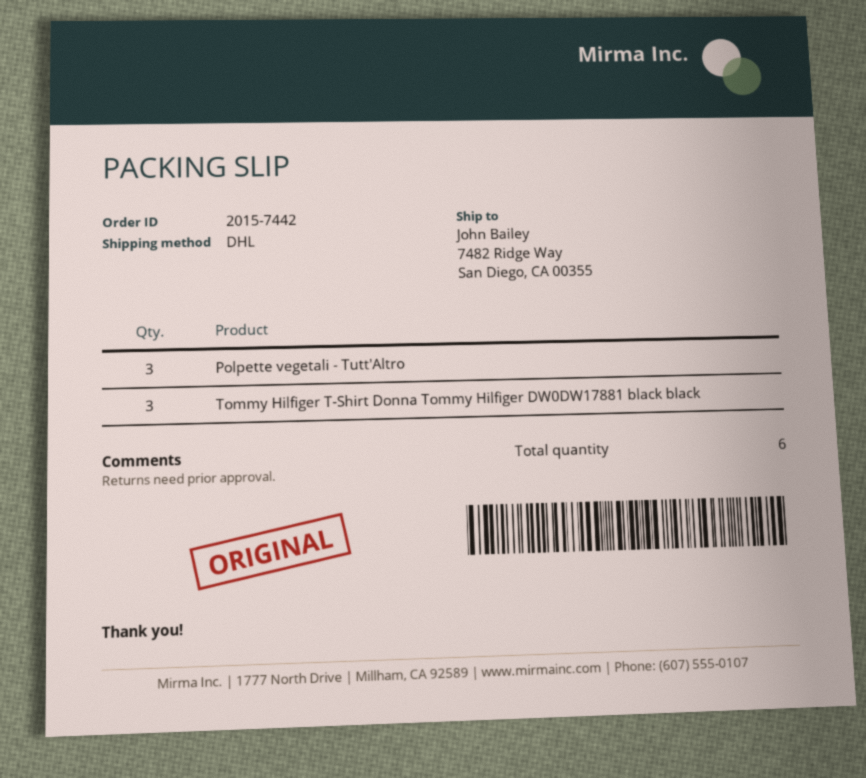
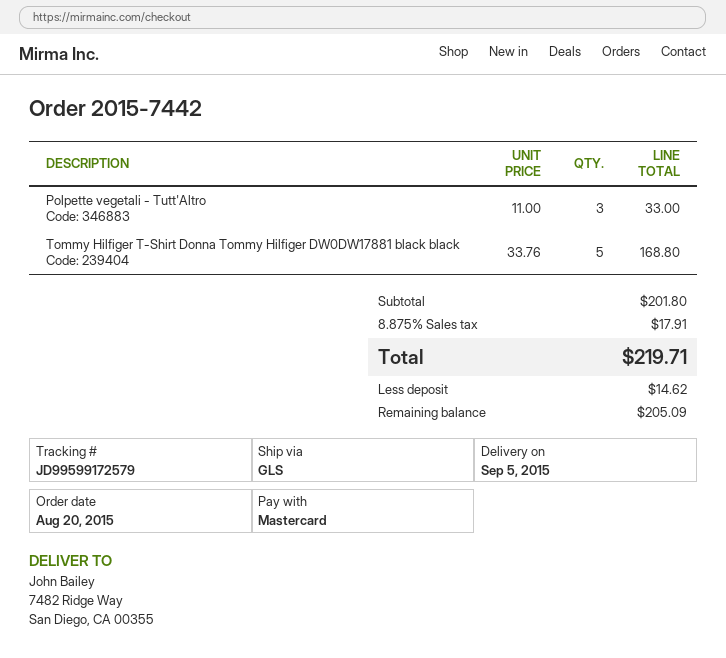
shipping method: DHL -> GLS
Tommy Hilfiger T-Shirt Donna Tommy Hilfiger DW0DW17881 black black: 3 -> 5

